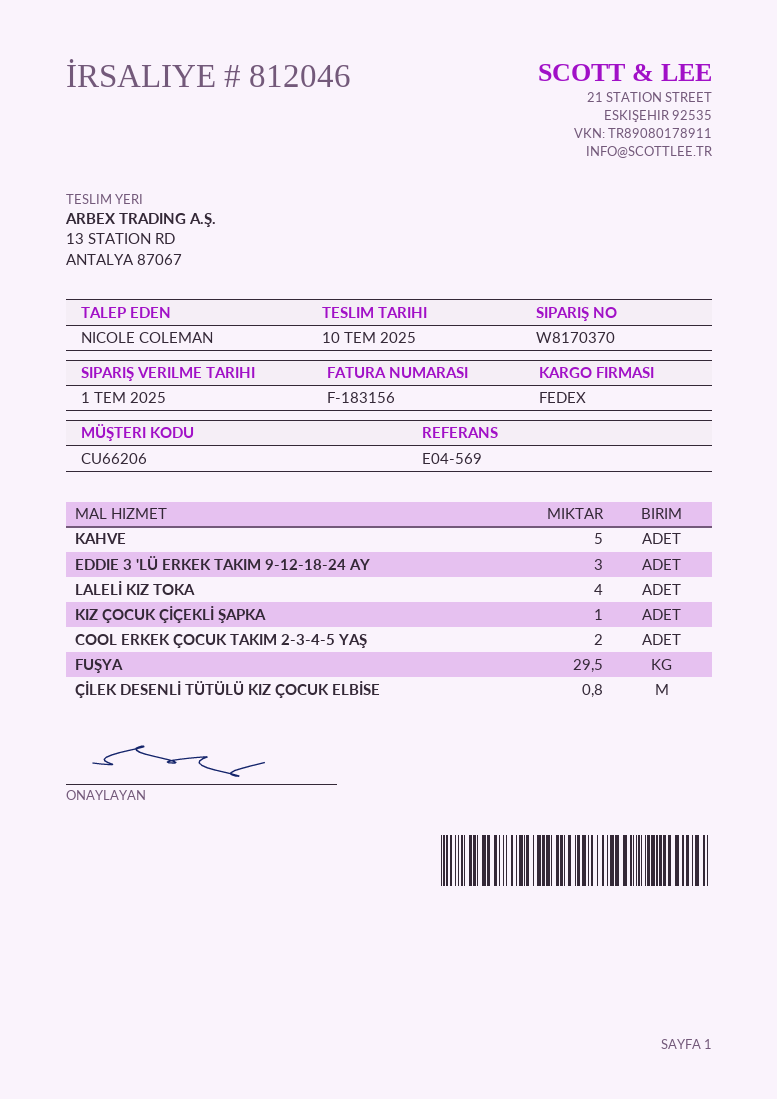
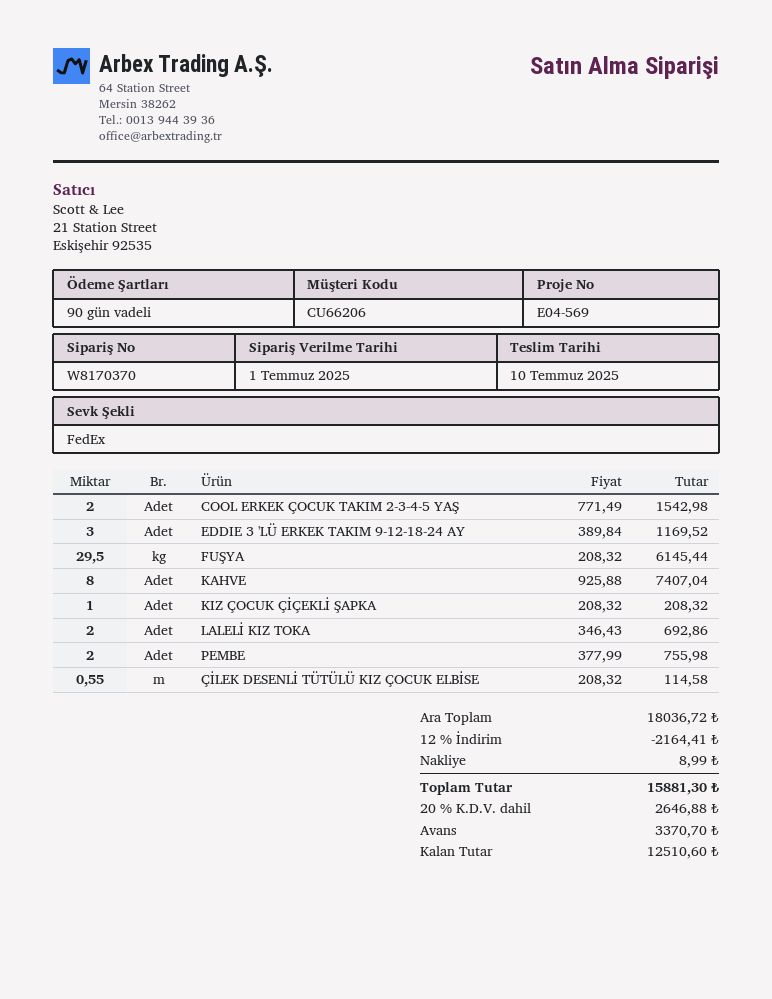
KAHVE: 5 -> 8
LALELİ KIZ TOKA: 4 -> 2
ÇİLEK DESENLİ TÜTÜLÜ KIZ ÇOCUK ELBİSE: 0.8 -> 0.55
PEMBE: none -> 2

